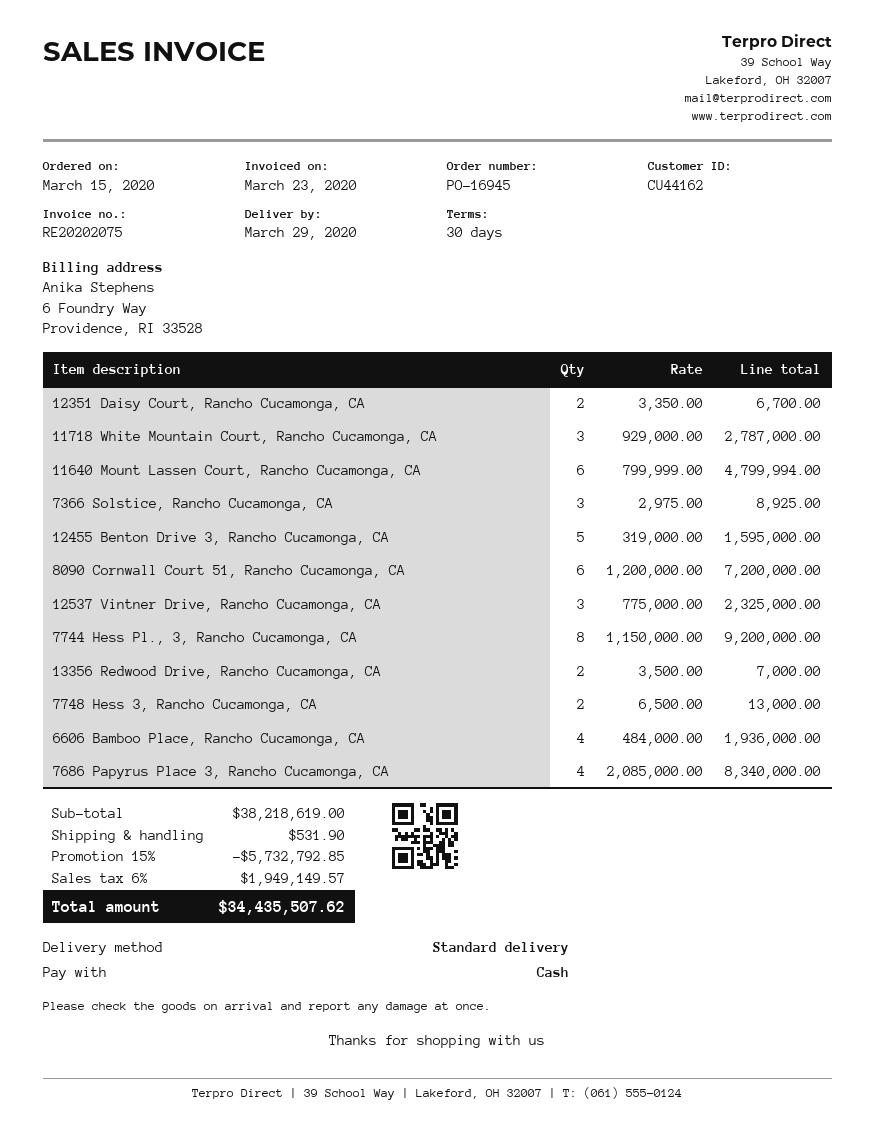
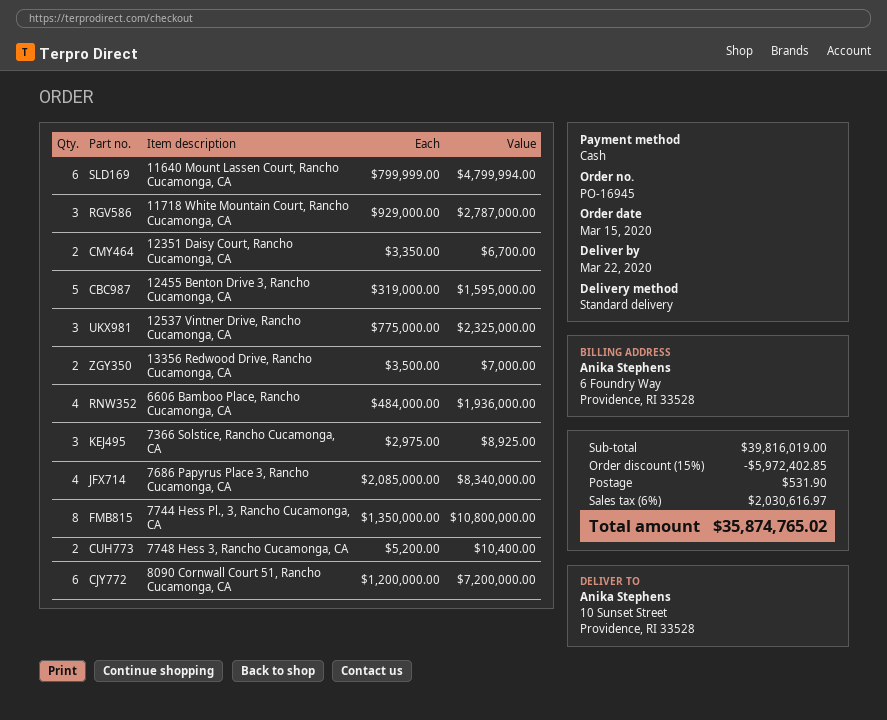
delivery date: 2020-03-29 -> 2020-03-22
7744 Hess Pl., 3, Rancho Cucamonga, CA: 8 x 1150000.00 = 9200000.00 -> 8 x 1350000.00 = 10800000.00
7748 Hess 3, Rancho Cucamonga, CA: 2 x 6500.00 = 13000.00 -> 2 x 5200.00 = 10400.00
subtotal: 38218619.00 -> 39816019.00
discount: 15% = 5732792.85 -> 15% = 5972402.85
tax: 6% = 1949149.57 -> 6% = 2030616.97
total: 34435507.62 -> 35874765.02

